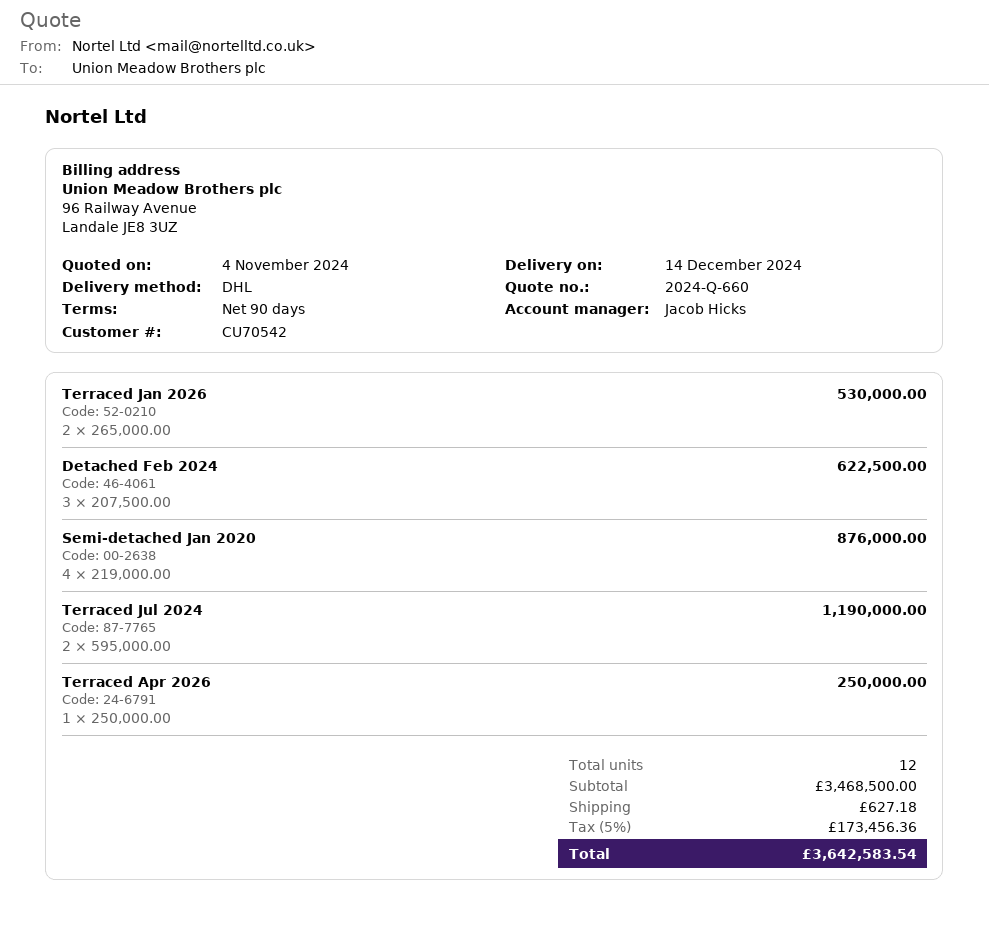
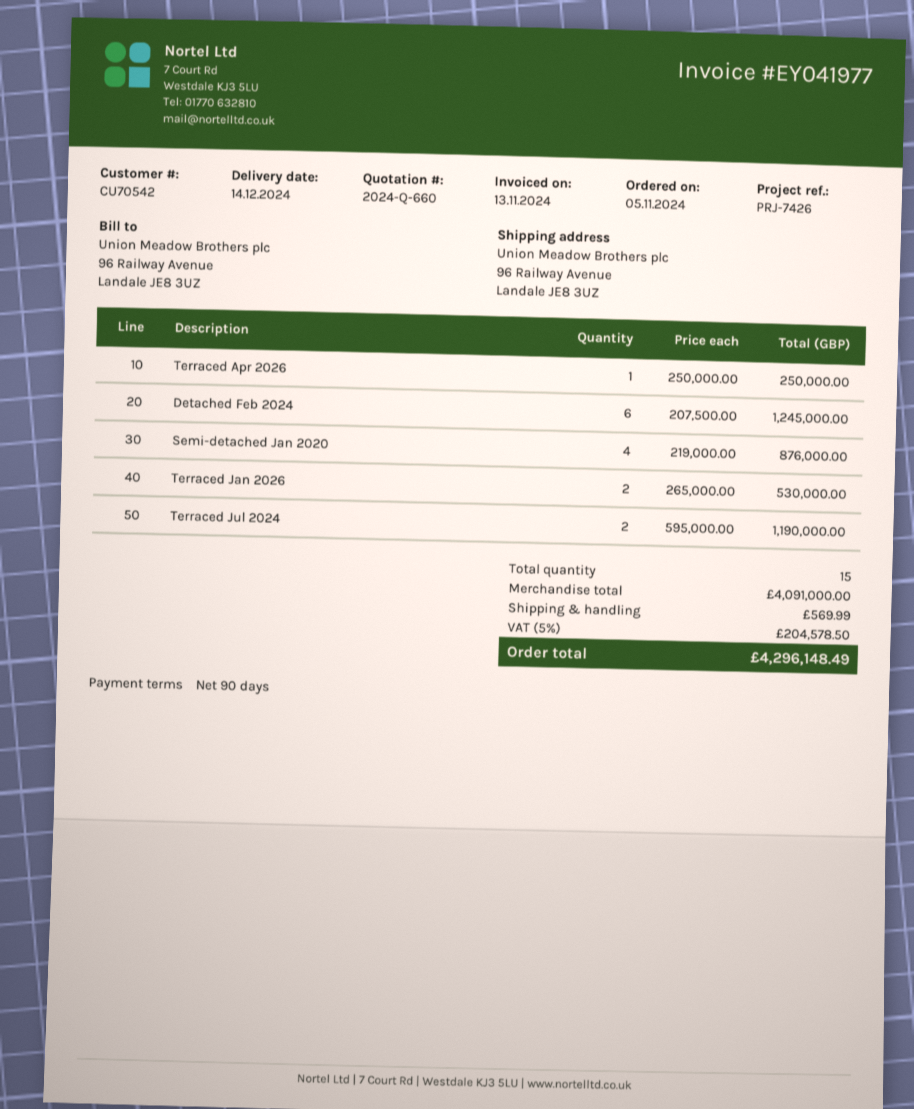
Detached Feb 2024: 3 x 207500.00 = 622500.00 -> 6 x 207500.00 = 1245000.00
total quantity: 12 -> 15
subtotal: 3468500.00 -> 4091000.00
shipping: 627.18 -> 569.99
tax: 5% = 173456.36 -> 5% = 204578.50
total: 3642583.54 -> 4296148.49

